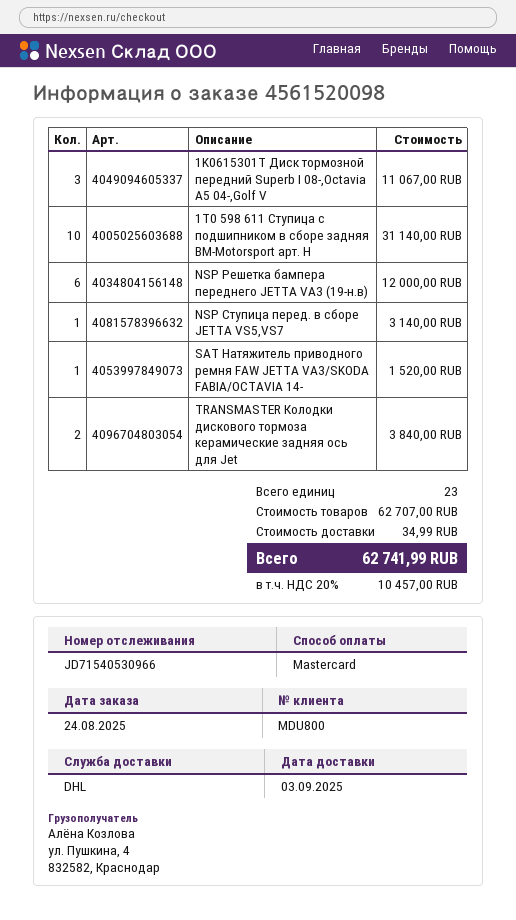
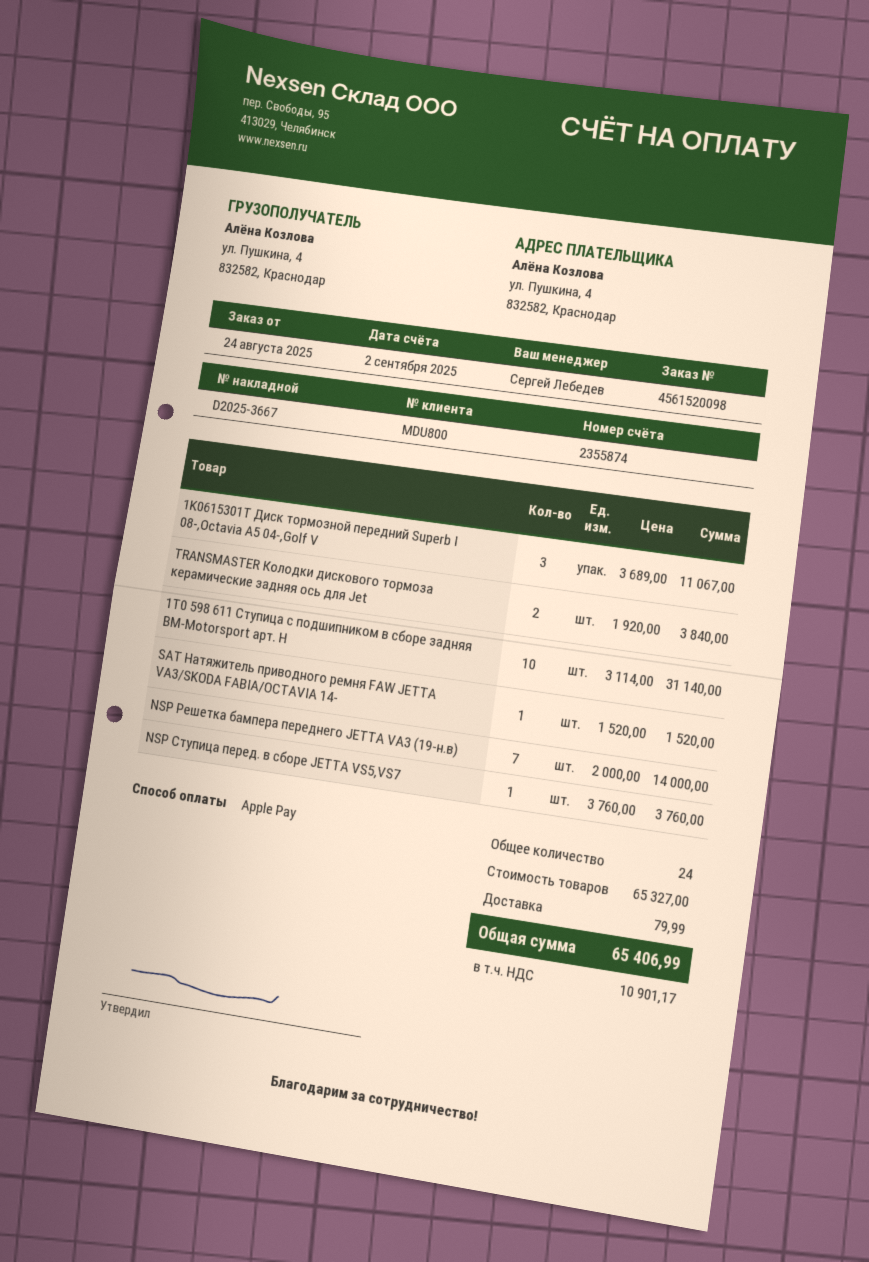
payment method: Mastercard -> Apple Pay
NSP Решетка бампера переднего JETTA VA3 (19-н.в): 6 for 12000.00 -> 7 for 14000.00
NSP Ступица перед. в сборе JETTA VS5,VS7: 1 for 3140.00 -> 1 for 3760.00
total quantity: 23 -> 24
subtotal: 62707.00 -> 65327.00
shipping: 34.99 -> 79.99
tax: 10457.00 -> 10901.17
total: 62741.99 -> 65406.99

